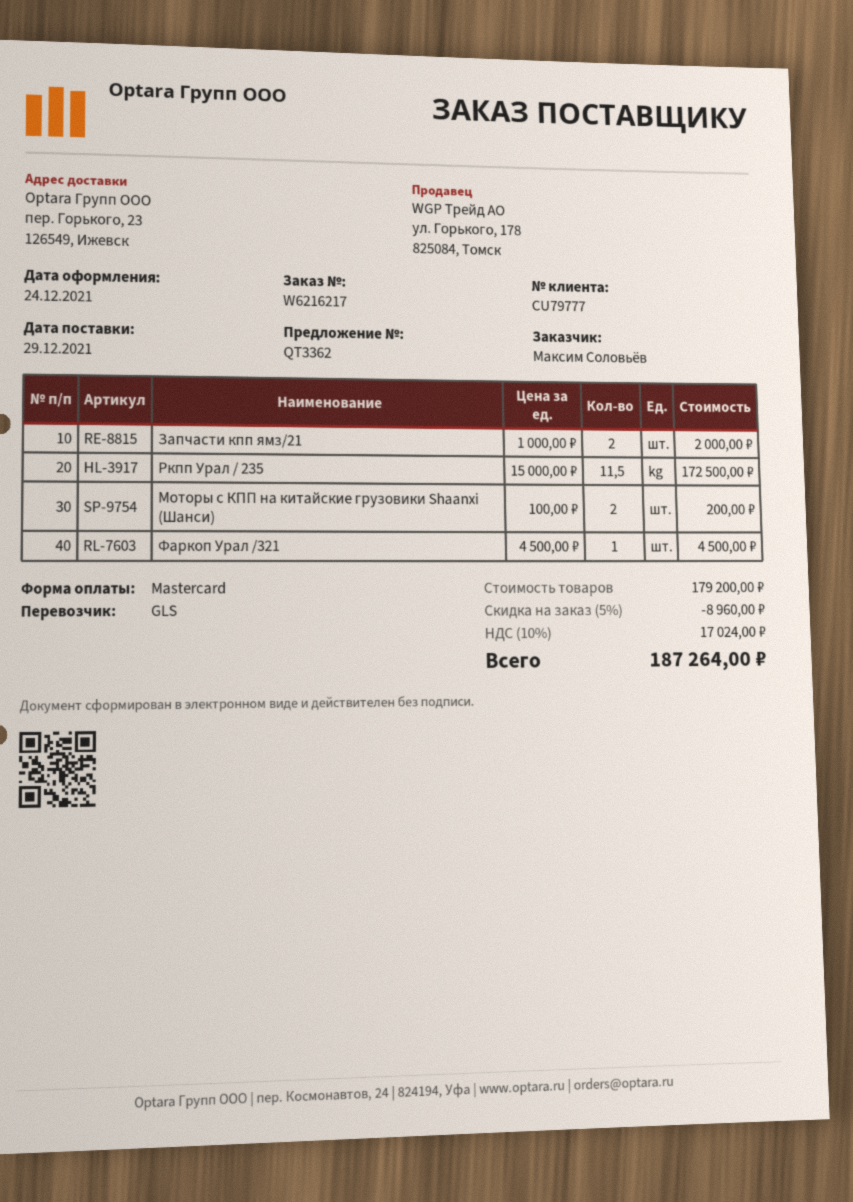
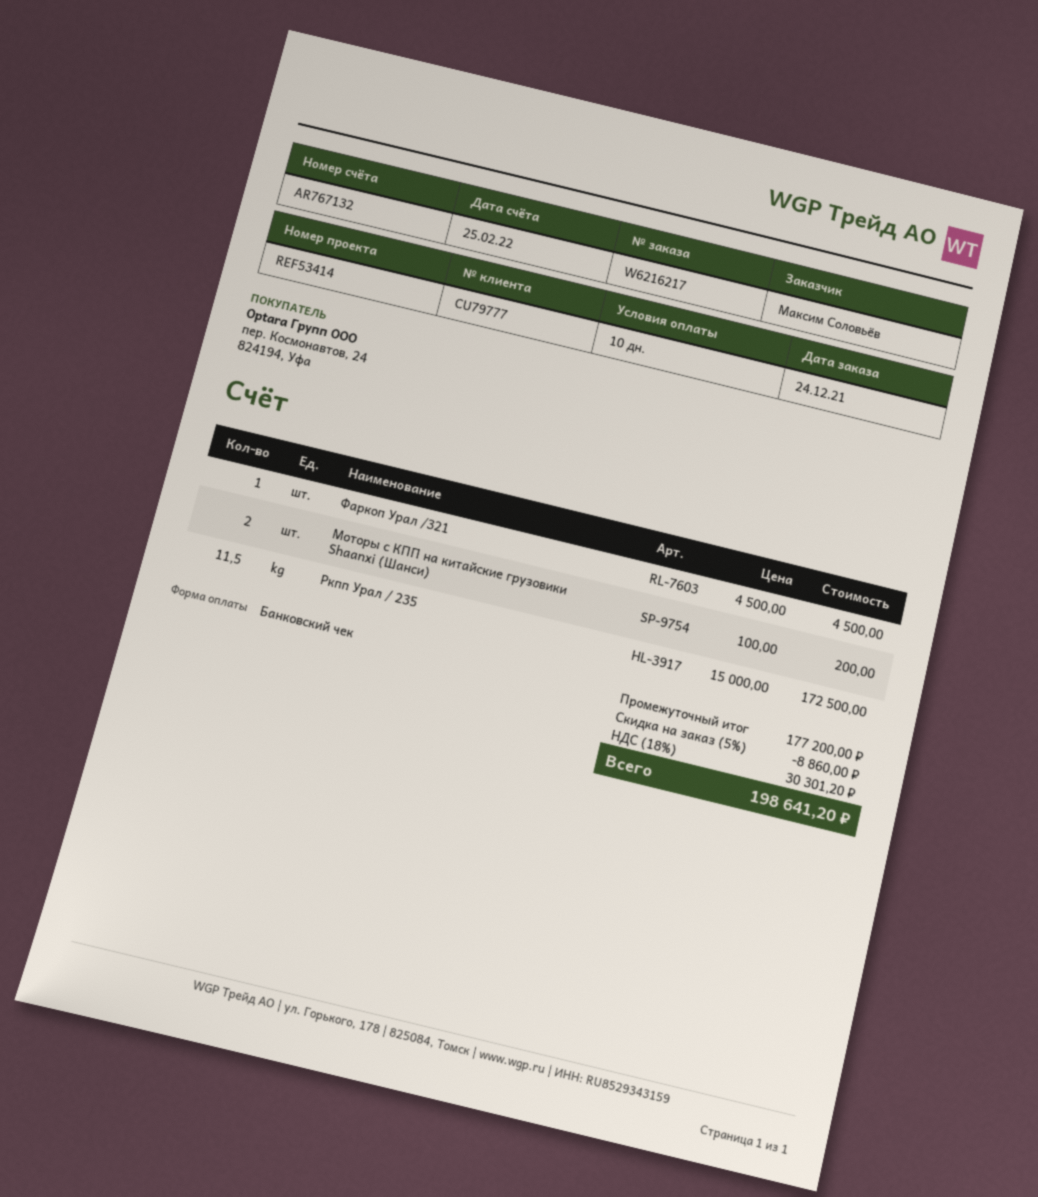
payment method: Mastercard -> cheque
Запчасти кпп ямз/21: 2 x 1000.00 = 2000.00 -> none
subtotal: 179200.00 -> 177200.00
discount: 5% = 8960.00 -> 5% = 8860.00
tax: 10% = 17024.00 -> 18% = 30301.20
total: 187264.00 -> 198641.20

